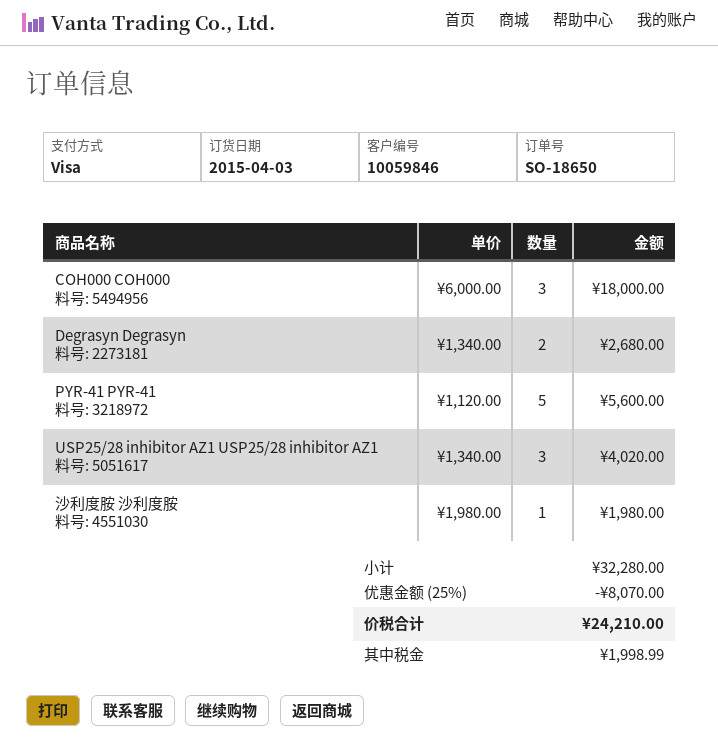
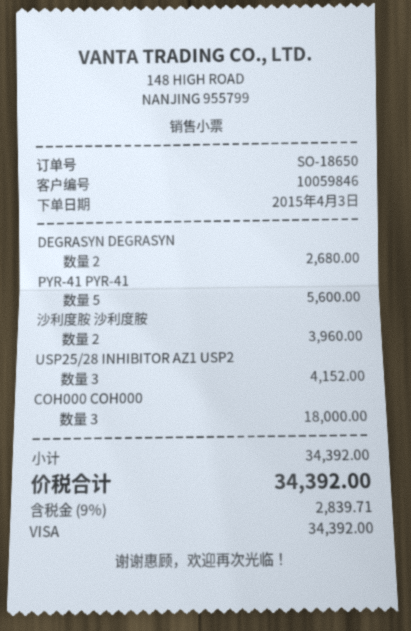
USP25/28 inhibitor AZ1 USP25/28 inhibitor AZ1: 3 for 4020.00 -> 3 for 4152.00
沙利度胺 沙利度胺: 1 for 1980.00 -> 2 for 3960.00
subtotal: 32280.00 -> 34392.00
discount: 25% = 8070.00 -> none
tax: 1998.99 -> 2839.71
total: 24210.00 -> 34392.00

